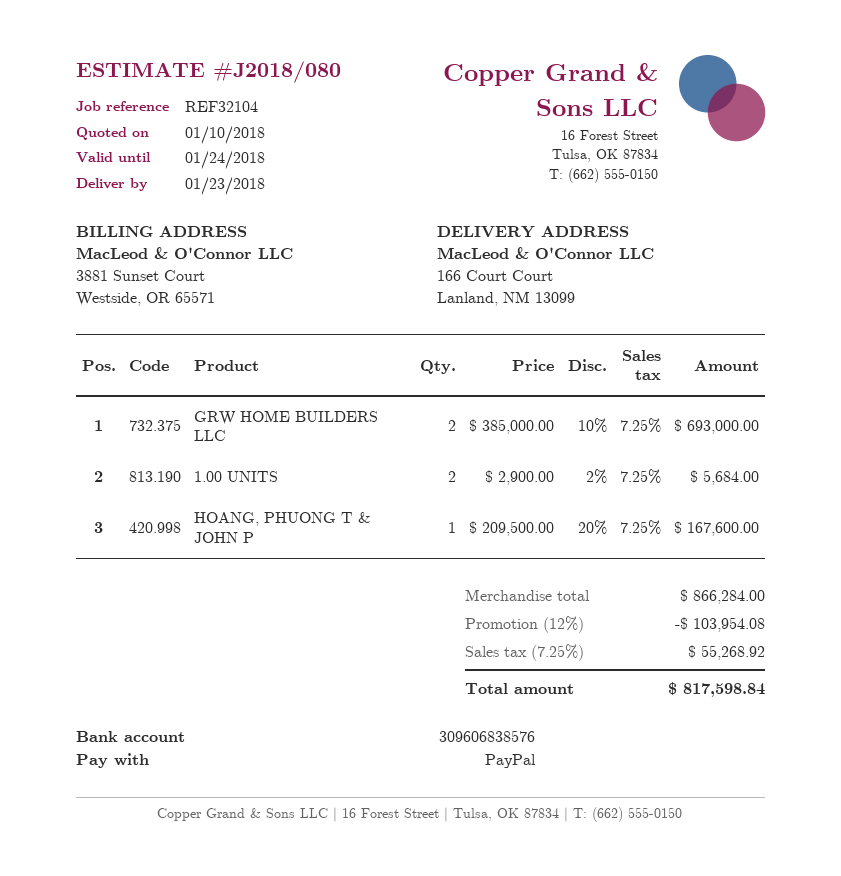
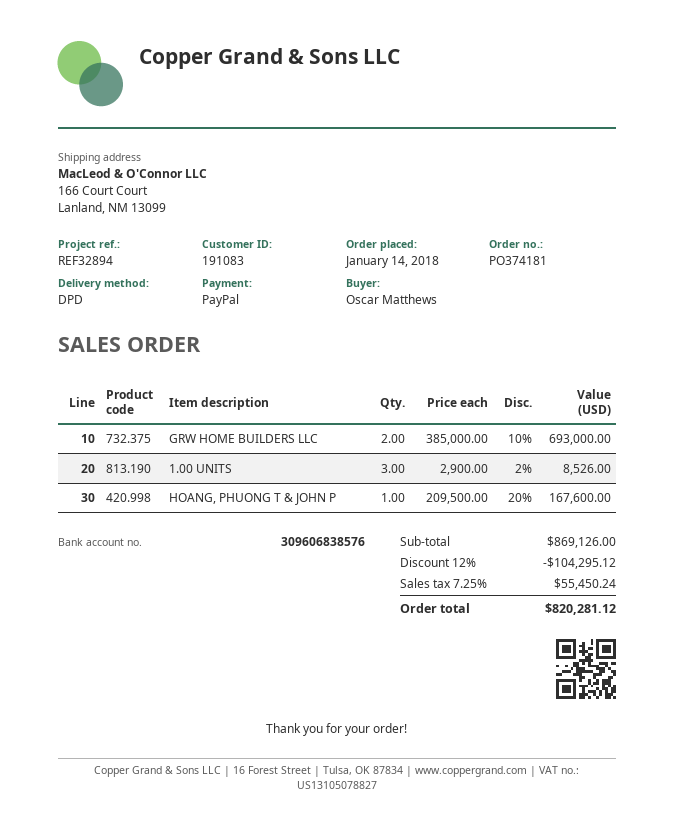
reference: REF32104 -> REF32894
1.00 UNITS: 2 x 2900.00 - 2% = 5684.00 -> 3 x 2900.00 - 2% = 8526.00
subtotal: 866284.00 -> 869126.00
discount: 12% = 103954.08 -> 12% = 104295.12
tax: 7.25% = 55268.92 -> 7.25% = 55450.24
total: 817598.84 -> 820281.12

